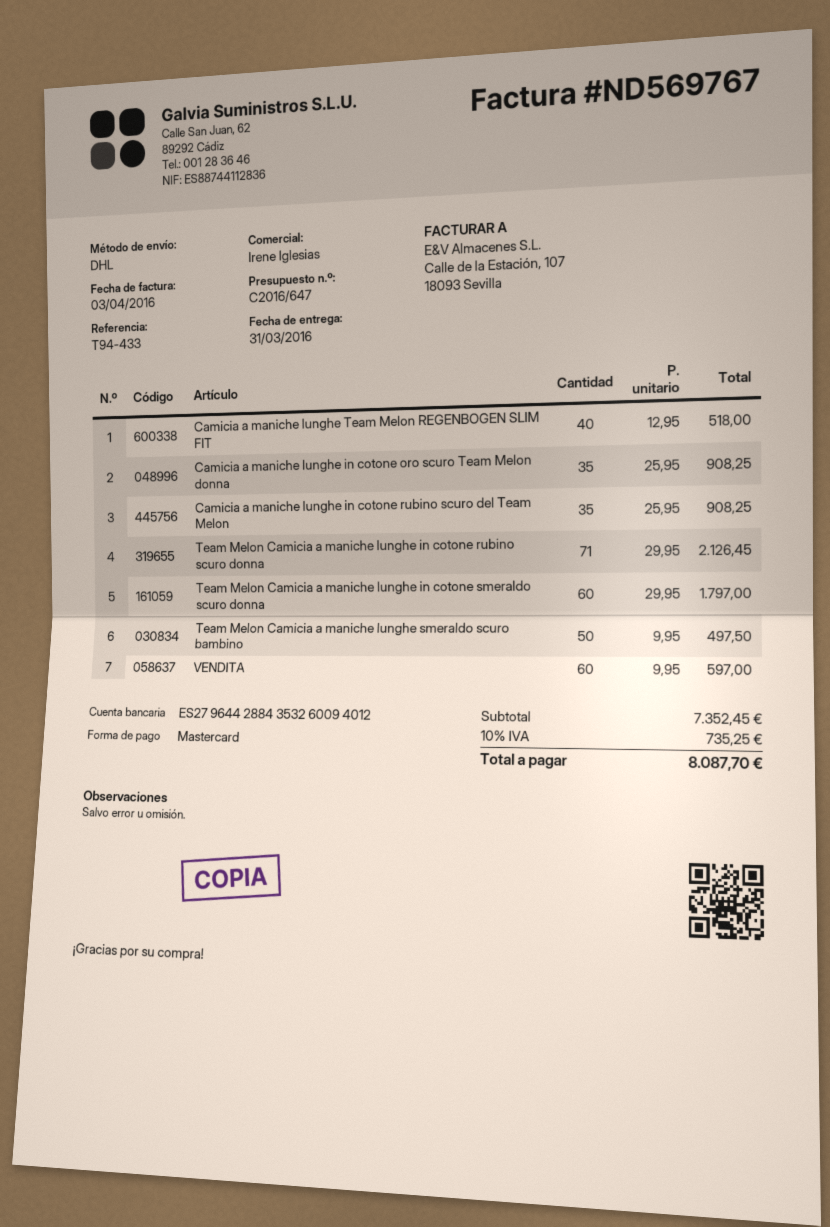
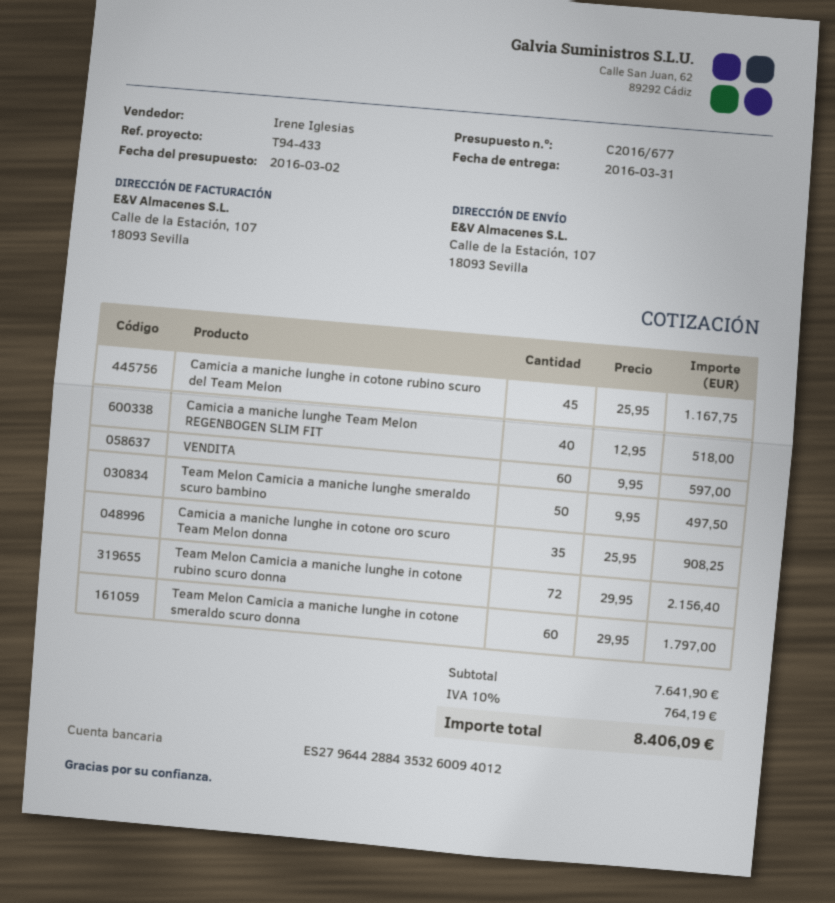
quote number: C2016/647 -> C2016/677
Camicia a maniche lunghe in cotone rubino scuro del Team Melon: 35 x 25.95 = 908.25 -> 45 x 25.95 = 1167.75
Team Melon Camicia a maniche lunghe in cotone rubino scuro donna: 71 x 29.95 = 2126.45 -> 72 x 29.95 = 2156.40
subtotal: 7352.45 -> 7641.90
tax: 10% = 735.25 -> 10% = 764.19
total: 8087.70 -> 8406.09

